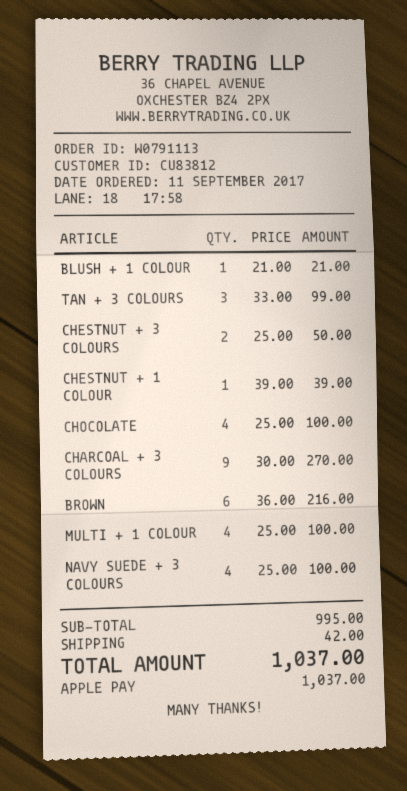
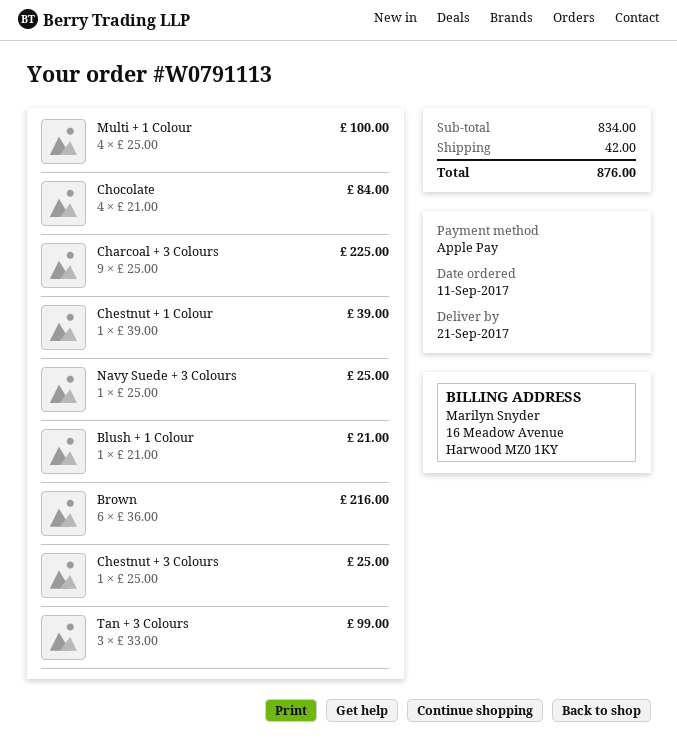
CHESTNUT + 3 COLOURS: 2 x 25.00 = 50.00 -> 1 x 25.00 = 25.00
CHOCOLATE: 4 x 25.00 = 100.00 -> 4 x 21.00 = 84.00
CHARCOAL + 3 COLOURS: 9 x 30.00 = 270.00 -> 9 x 25.00 = 225.00
NAVY SUEDE + 3 COLOURS: 4 x 25.00 = 100.00 -> 1 x 25.00 = 25.00
subtotal: 995.00 -> 834.00
total: 1037.00 -> 876.00

